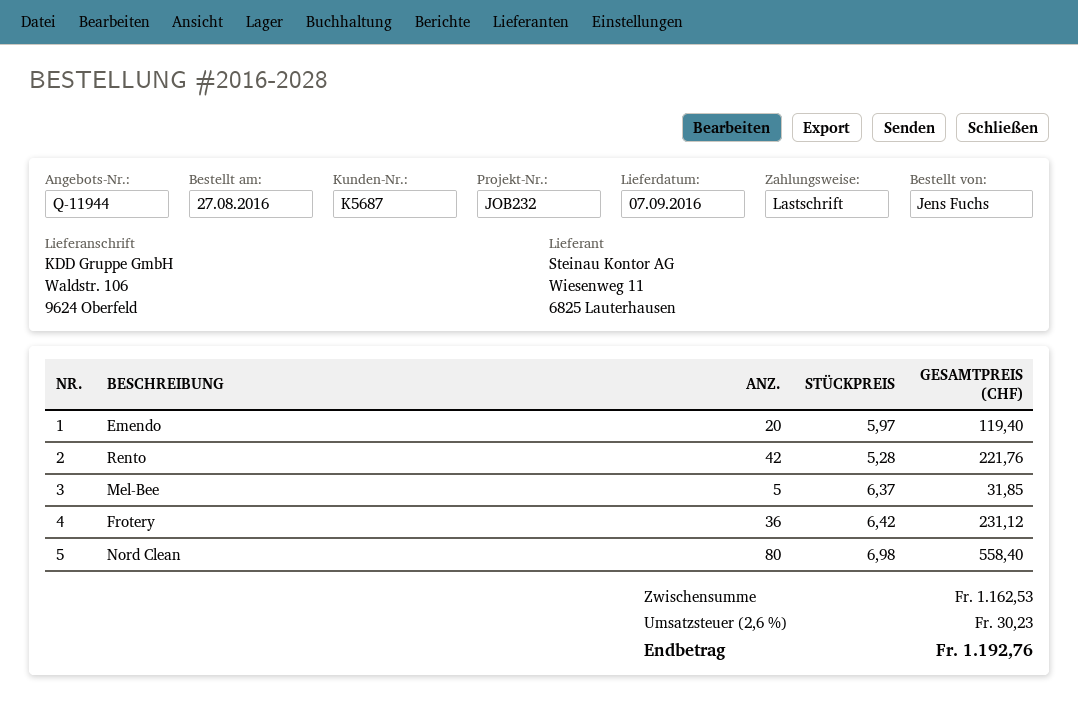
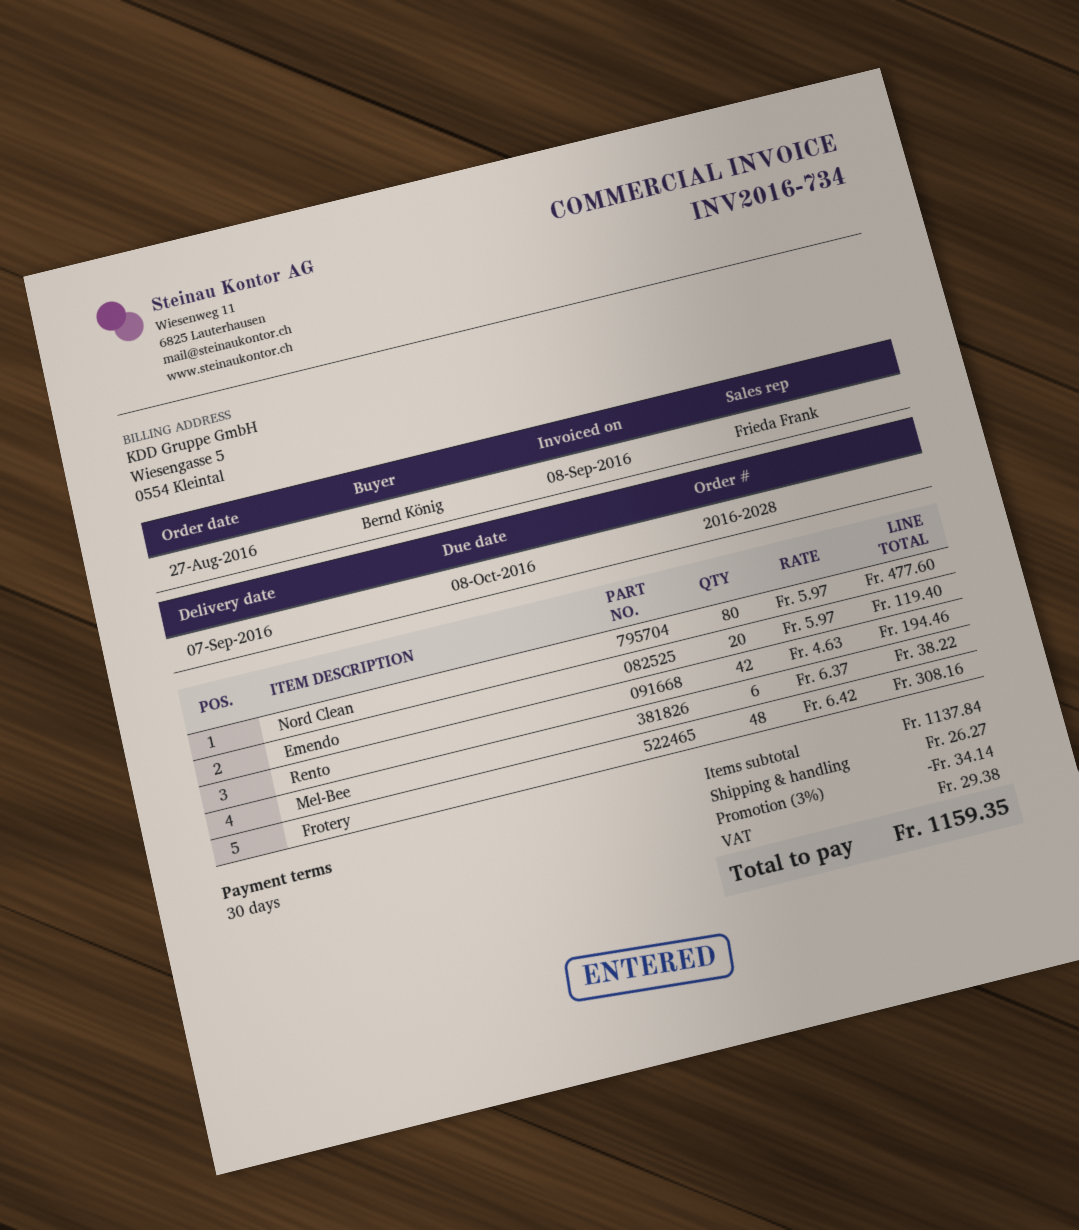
ordered by: Jens Fuchs -> Bernd König
Rento: 42 x 5.28 = 221.76 -> 42 x 4.63 = 194.46
Mel-Bee: 5 x 6.37 = 31.85 -> 6 x 6.37 = 38.22
Frotery: 36 x 6.42 = 231.12 -> 48 x 6.42 = 308.16
Nord Clean: 80 x 6.98 = 558.40 -> 80 x 5.97 = 477.60
subtotal: 1162.53 -> 1137.84
discount: none -> 3% = 34.14
shipping: none -> 26.27
tax: 30.23 -> 29.38
total: 1192.76 -> 1159.35

